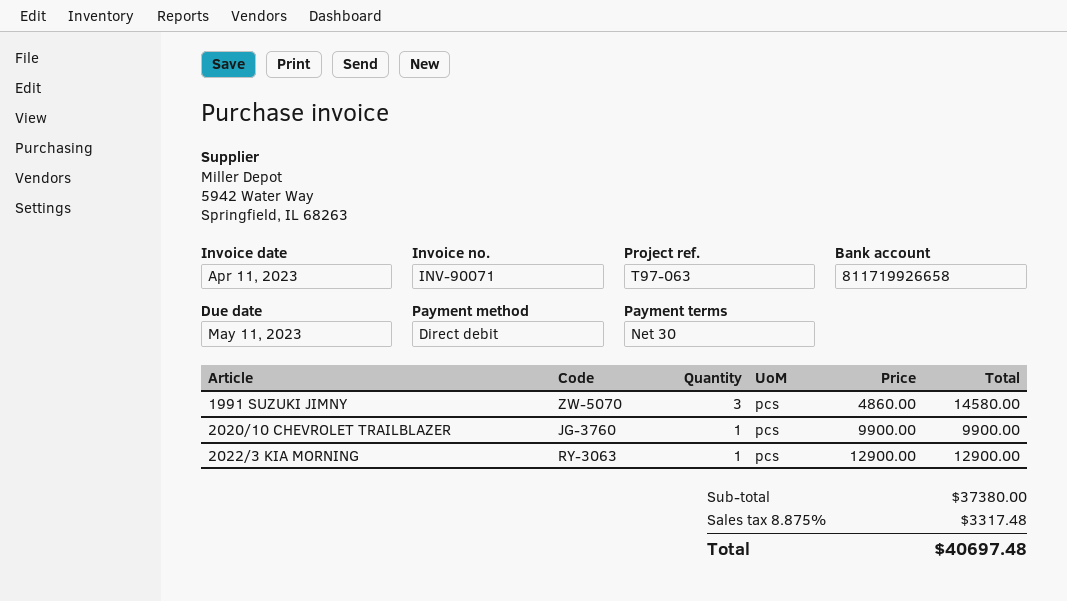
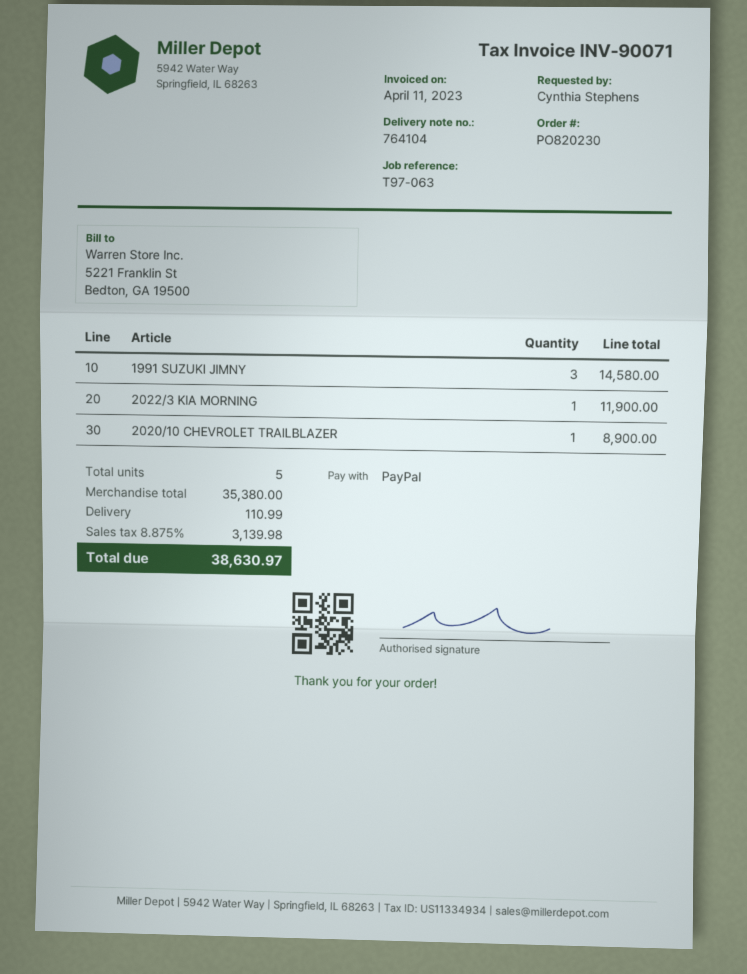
payment method: direct debit -> PayPal
2020/10 CHEVROLET TRAILBLAZER: 1 for 9900.00 -> 1 for 8900.00
2022/3 KIA MORNING: 1 for 12900.00 -> 1 for 11900.00
subtotal: 37380.00 -> 35380.00
shipping: none -> 110.99
tax: 8.875% = 3317.48 -> 8.875% = 3139.98
total: 40697.48 -> 38630.97

